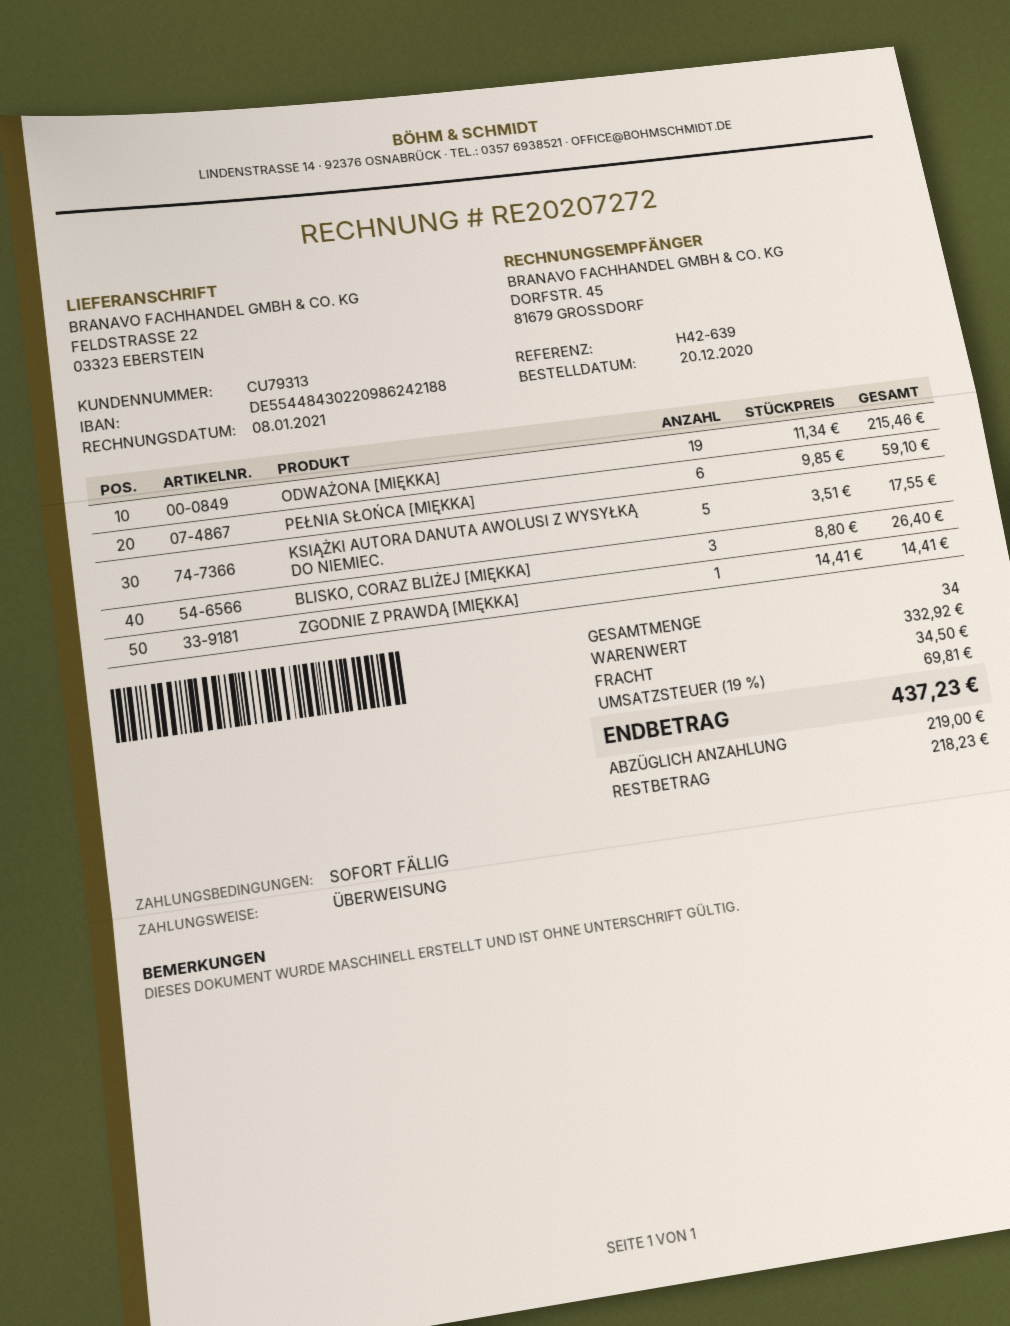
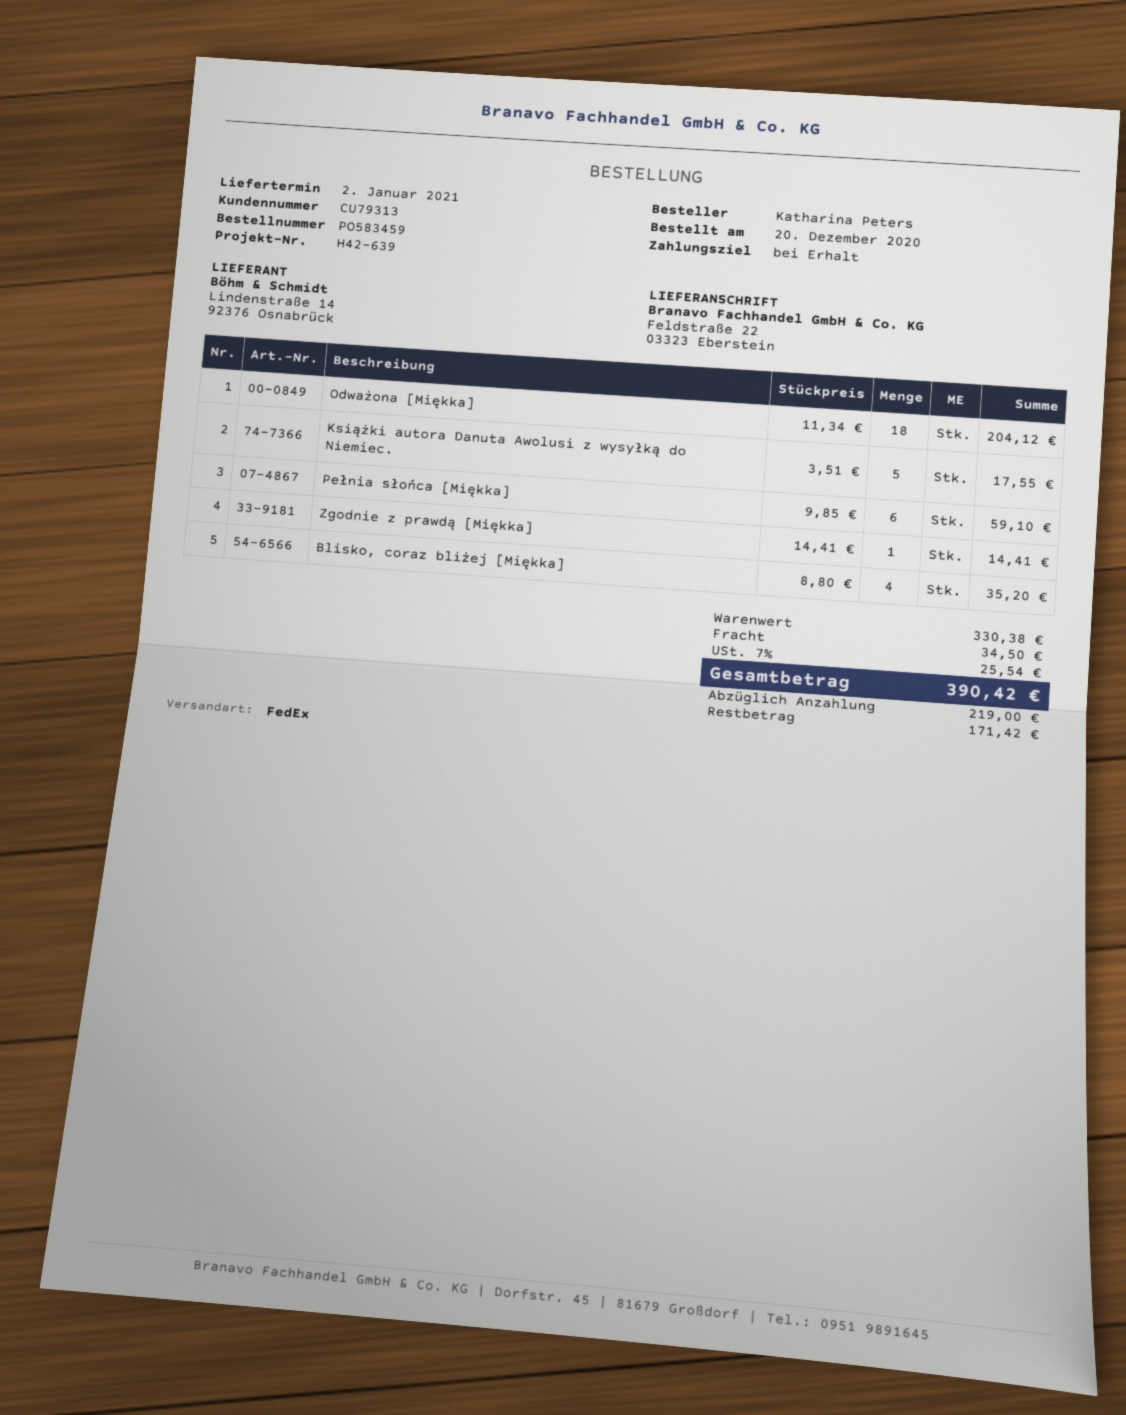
ODWAŻONA [MIĘKKA]: 19 x 11.34 = 215.46 -> 18 x 11.34 = 204.12
BLISKO, CORAZ BLIŻEJ [MIĘKKA]: 3 x 8.80 = 26.40 -> 4 x 8.80 = 35.20
subtotal: 332.92 -> 330.38
tax: 19% = 69.81 -> 7% = 25.54
total: 437.23 -> 390.42
balance: 218.23 -> 171.42

